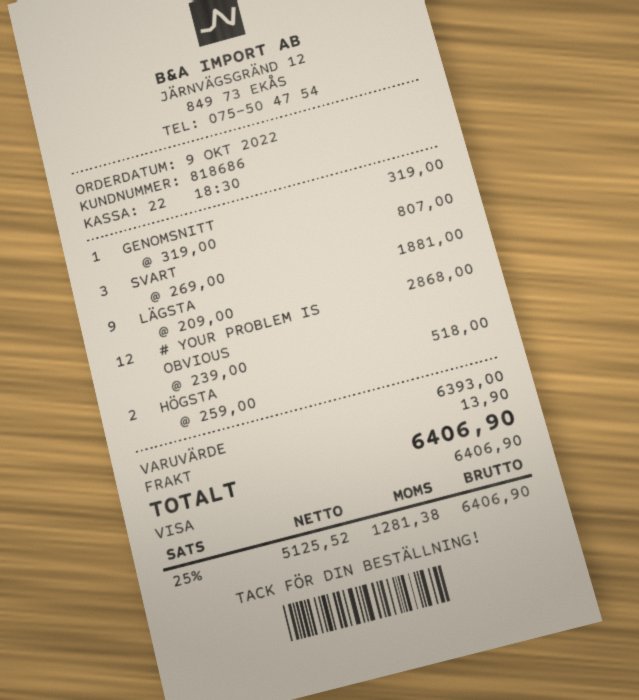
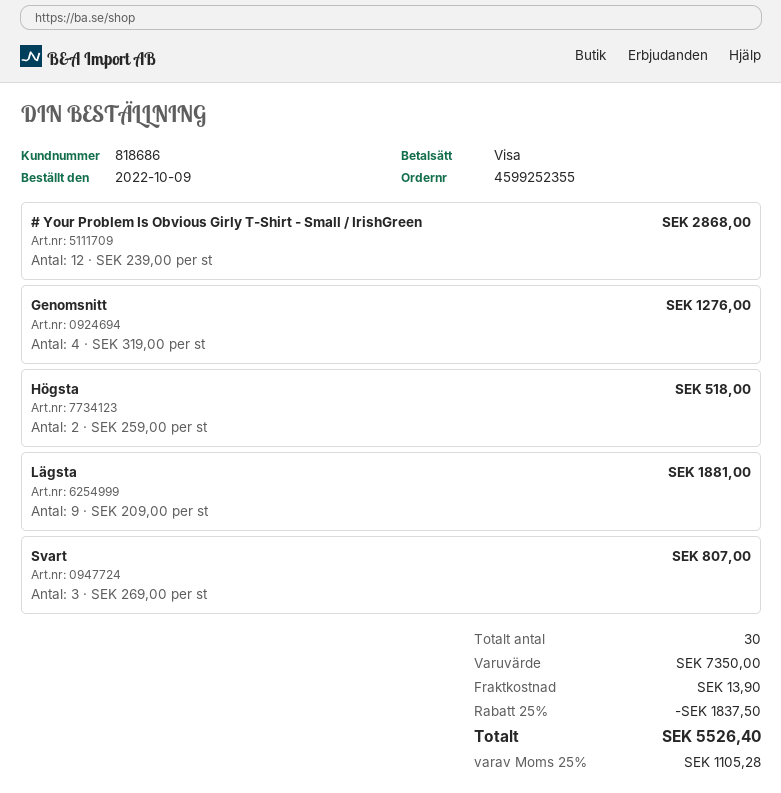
GENOMSNITT: 1 x 319.00 = 319.00 -> 4 x 319.00 = 1276.00
subtotal: 6393.00 -> 7350.00
discount: none -> 25% = 1837.50
tax: 25% = 1281.38 -> 25% = 1105.28
total: 6406.90 -> 5526.40

